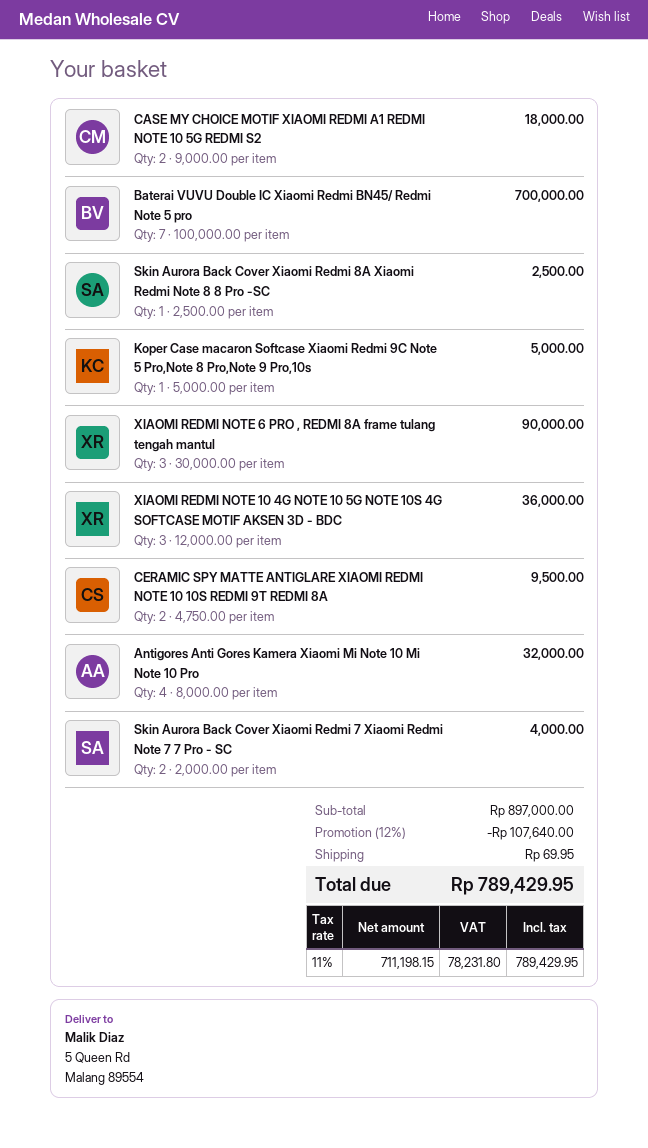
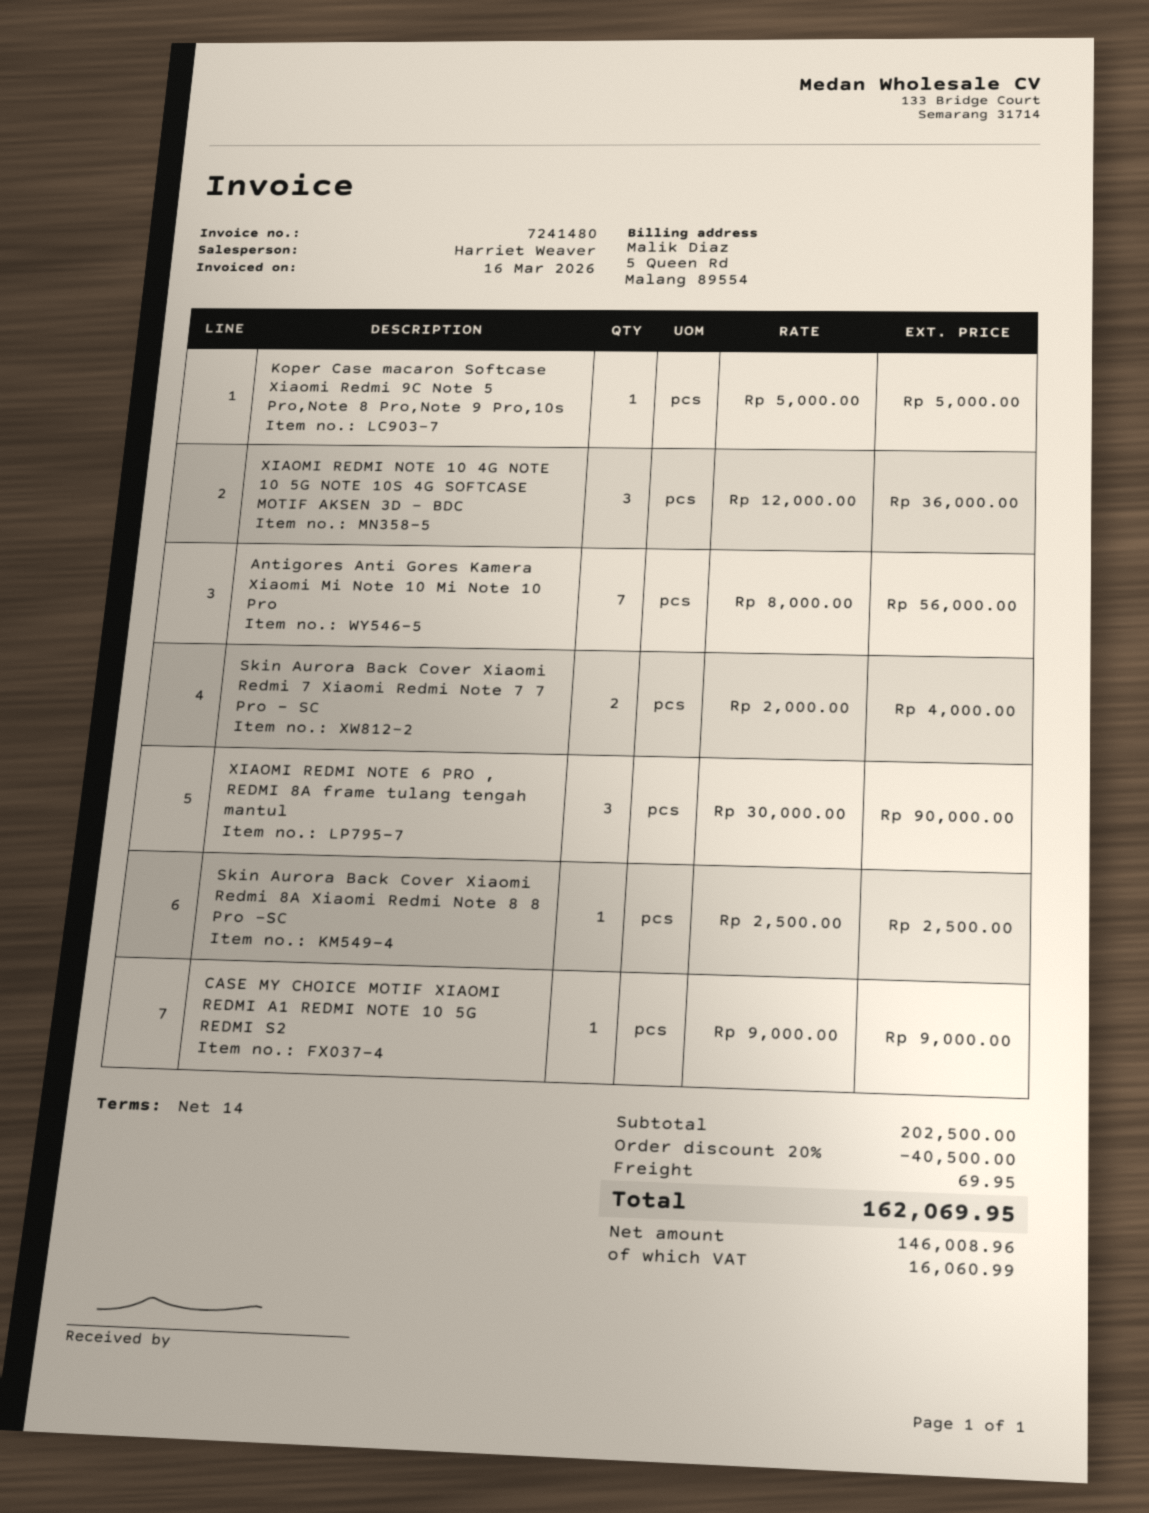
CASE MY CHOICE MOTIF XIAOMI REDMI A1 REDMI NOTE 10 5G REDMI S2: 2 x 9000.00 = 18000.00 -> 1 x 9000.00 = 9000.00
Baterai VUVU Double IC Xiaomi Redmi BN45/ Redmi Note 5 pro: 7 x 100000.00 = 700000.00 -> none
CERAMIC SPY MATTE ANTIGLARE XIAOMI REDMI NOTE 10 10S REDMI 9T REDMI 8A: 2 x 4750.00 = 9500.00 -> none
Antigores Anti Gores Kamera Xiaomi Mi Note 10 Mi Note 10 Pro: 4 x 8000.00 = 32000.00 -> 7 x 8000.00 = 56000.00
subtotal: 897000.00 -> 202500.00
discount: 12% = 107640.00 -> 20% = 40500.00
net: 711198.15 -> 146008.96
tax: 78231.80 -> 16060.99
total: 789429.95 -> 162069.95

